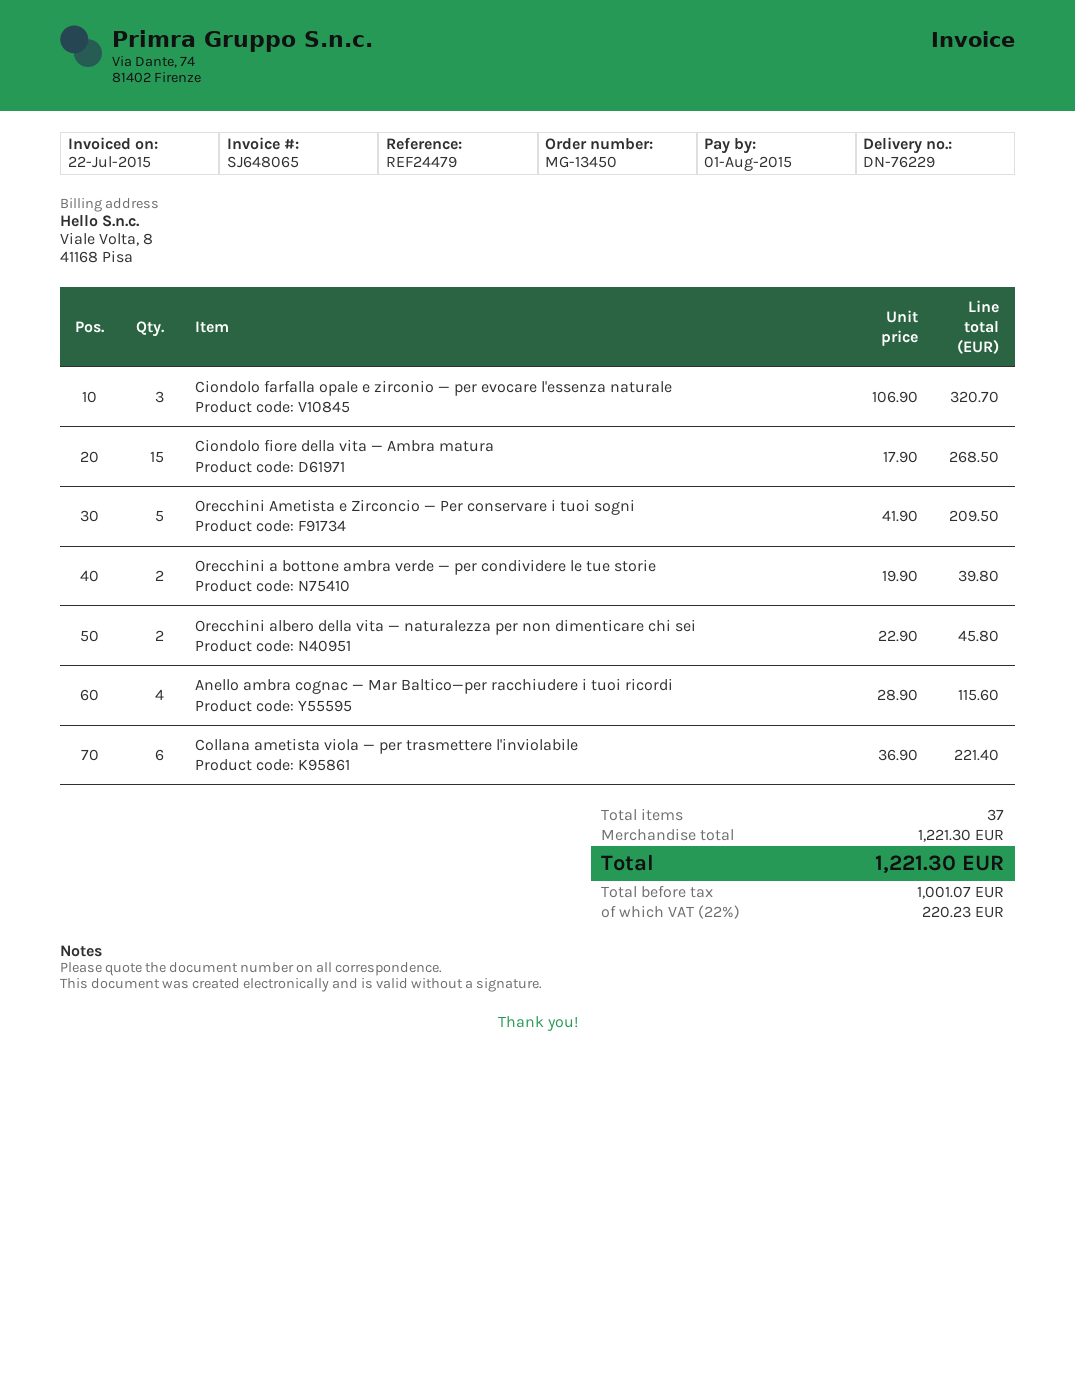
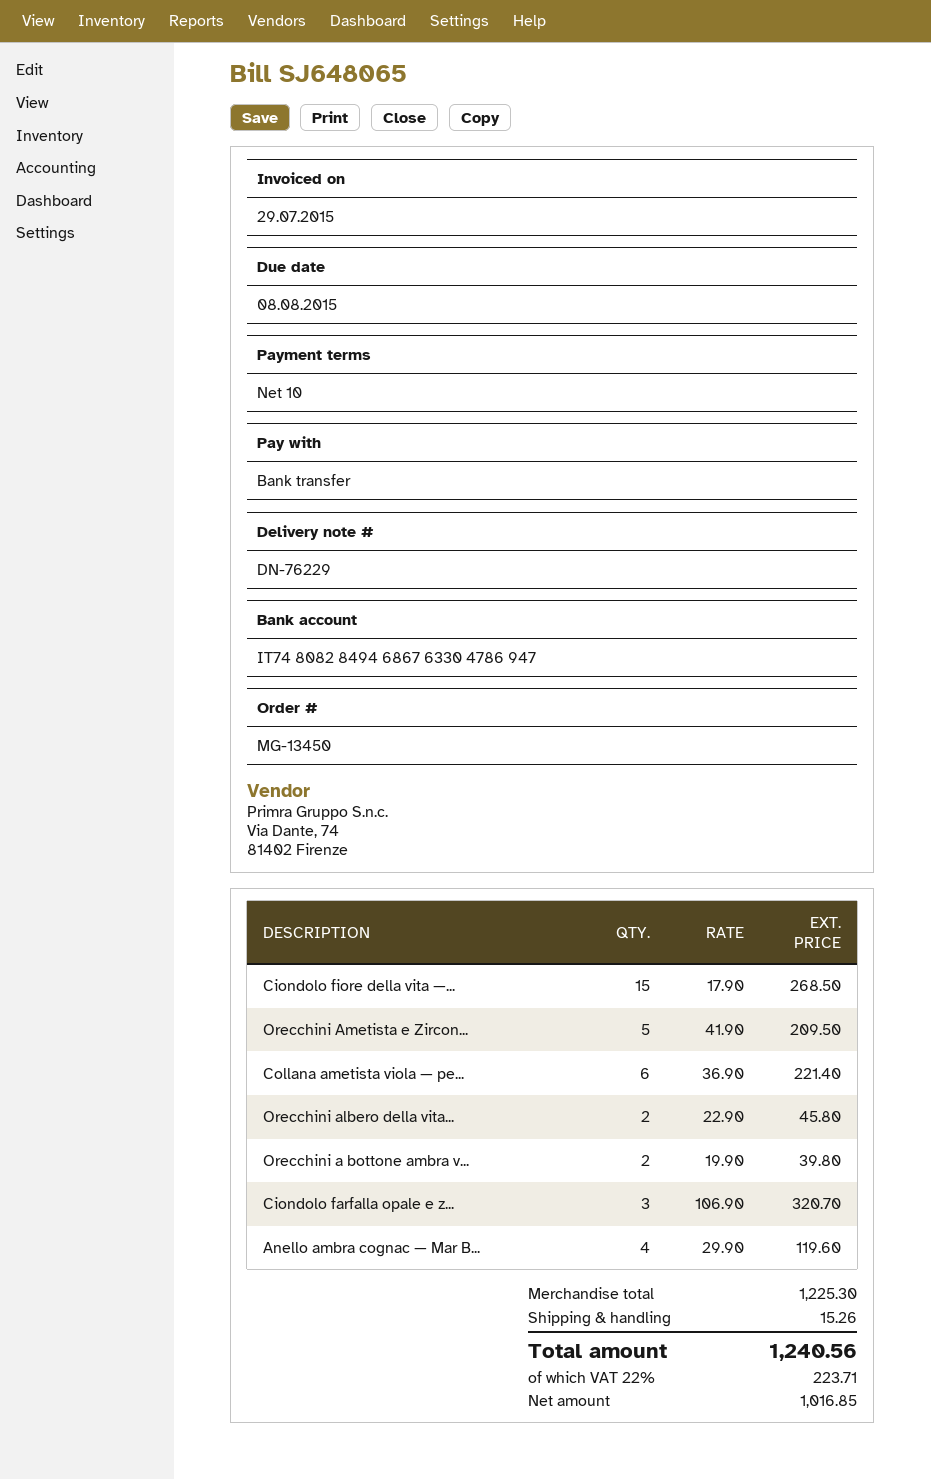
invoice date: 2015-07-22 -> 2015-07-29
due date: 2015-08-01 -> 2015-08-08
Anello ambra cognac — Mar Baltico—per racchiudere i tuoi ricordi: 4 x 28.90 = 115.60 -> 4 x 29.90 = 119.60
subtotal: 1221.30 -> 1225.30
shipping: none -> 15.26
net: 1001.07 -> 1016.85
tax: 22% = 220.23 -> 22% = 223.71
total: 1221.30 -> 1240.56

